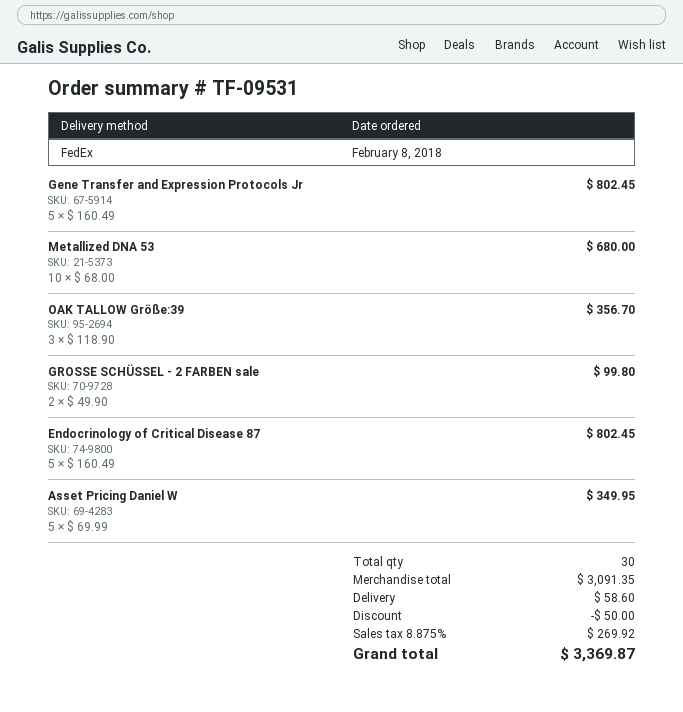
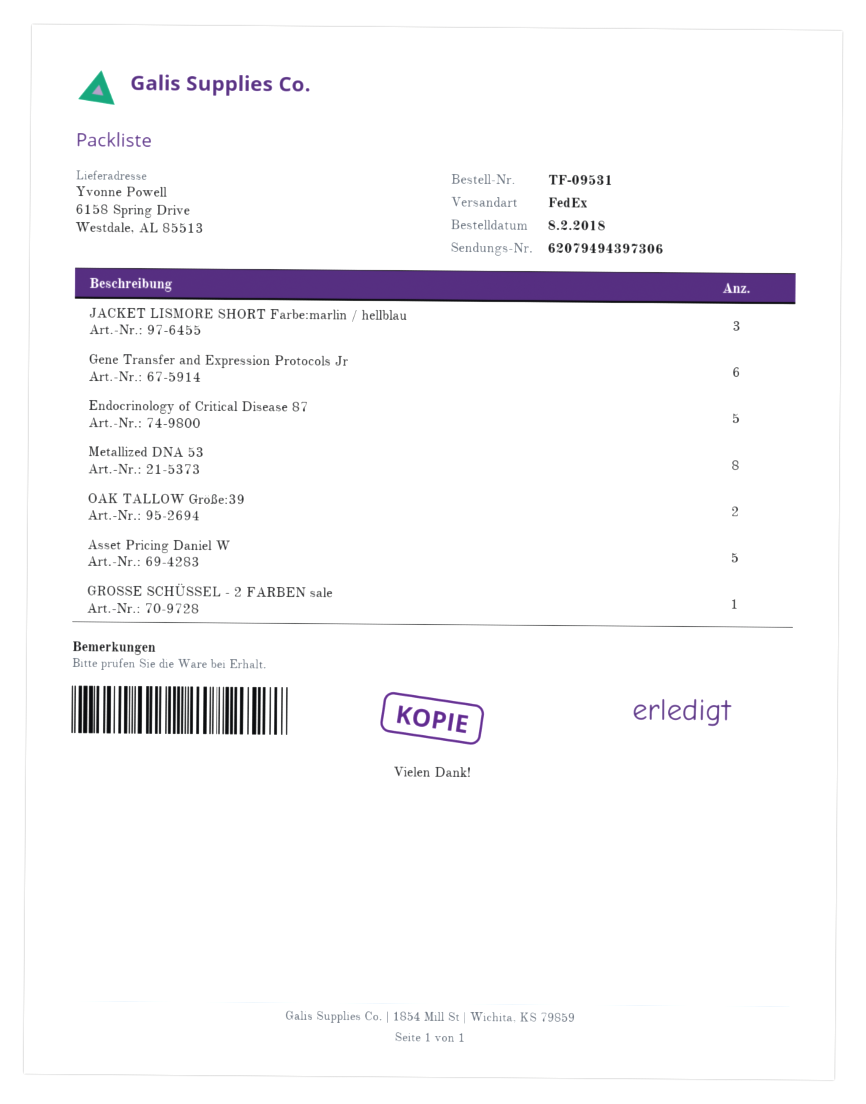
Gene Transfer and Expression Protocols Jr: 5 -> 6
Metallized DNA 53: 10 -> 8
OAK TALLOW Größe:39: 3 -> 2
GROSSE SCHÜSSEL - 2 FARBEN sale: 2 -> 1
JACKET LISMORE SHORT Farbe:marlin / hellblau: none -> 3

